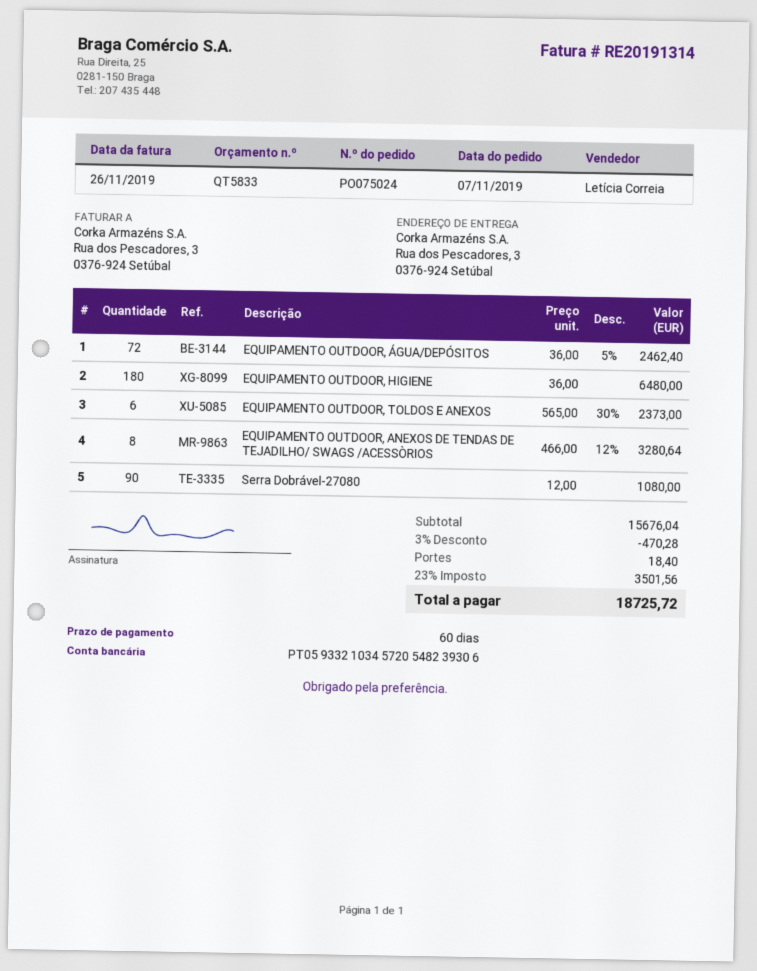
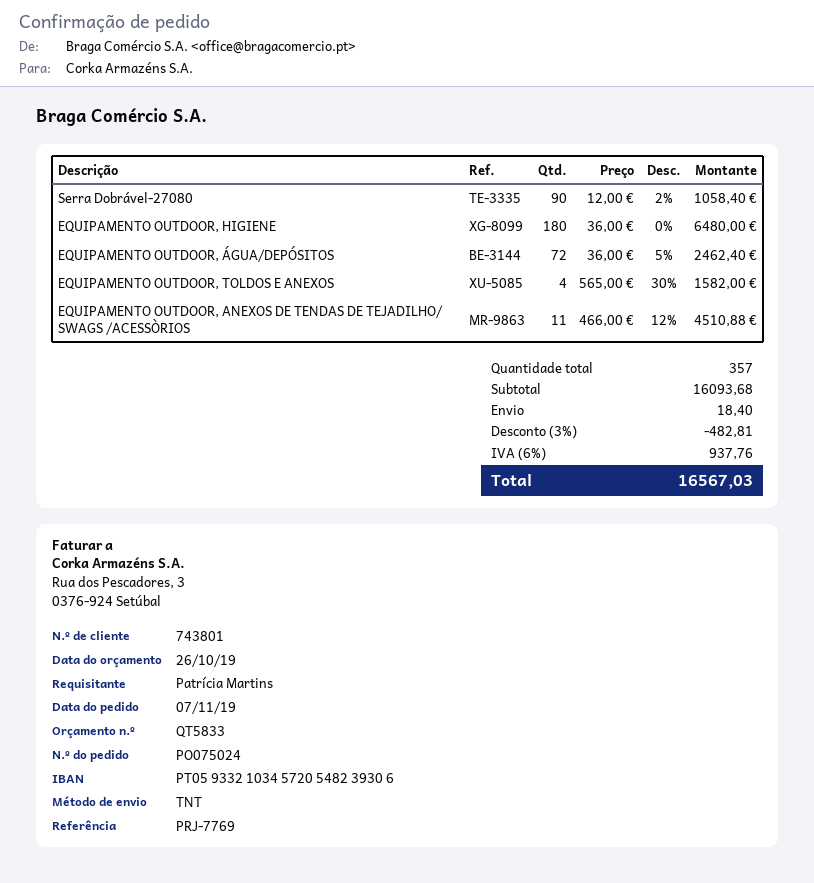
EQUIPAMENTO OUTDOOR, TOLDOS E ANEXOS: 6 x 565.00 - 30% = 2373.00 -> 4 x 565.00 - 30% = 1582.00
EQUIPAMENTO OUTDOOR, ANEXOS DE TENDAS DE TEJADILHO/ SWAGS /ACESSÒRIOS: 8 x 466.00 - 12% = 3280.64 -> 11 x 466.00 - 12% = 4510.88
Serra Dobrável-27080: 90 x 12.00 = 1080.00 -> 90 x 12.00 - 2% = 1058.40
subtotal: 15676.04 -> 16093.68
discount: 3% = 470.28 -> 3% = 482.81
tax: 23% = 3501.56 -> 6% = 937.76
total: 18725.72 -> 16567.03

